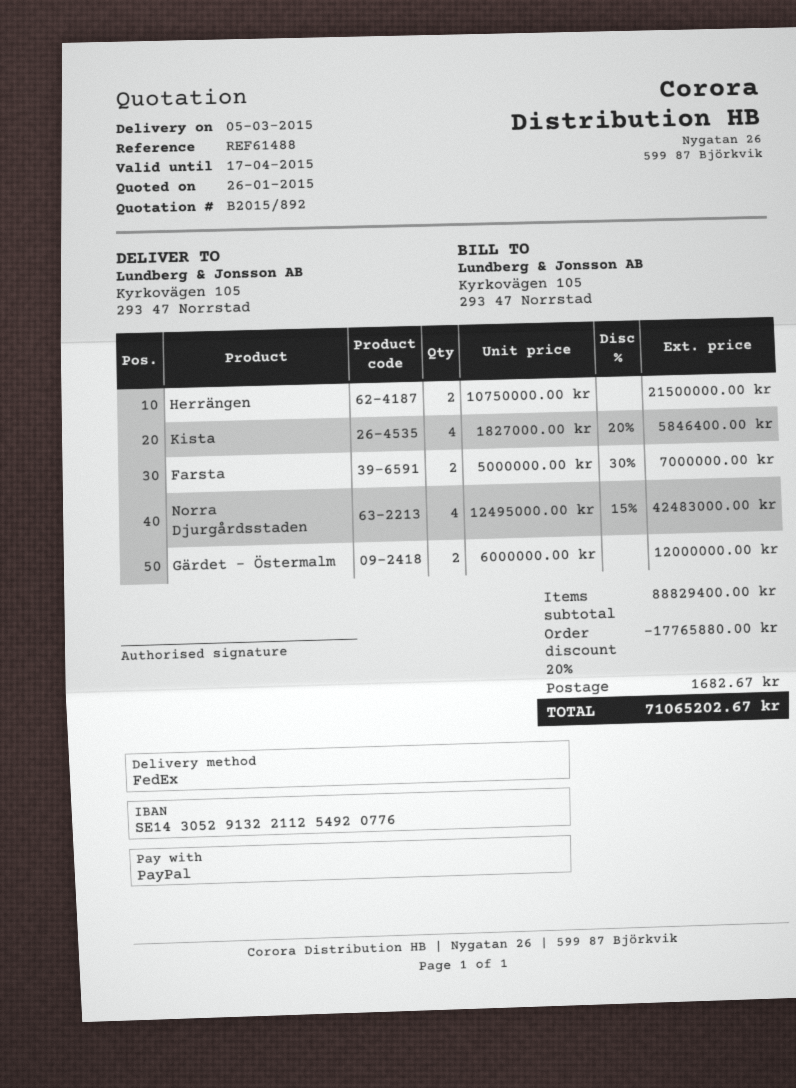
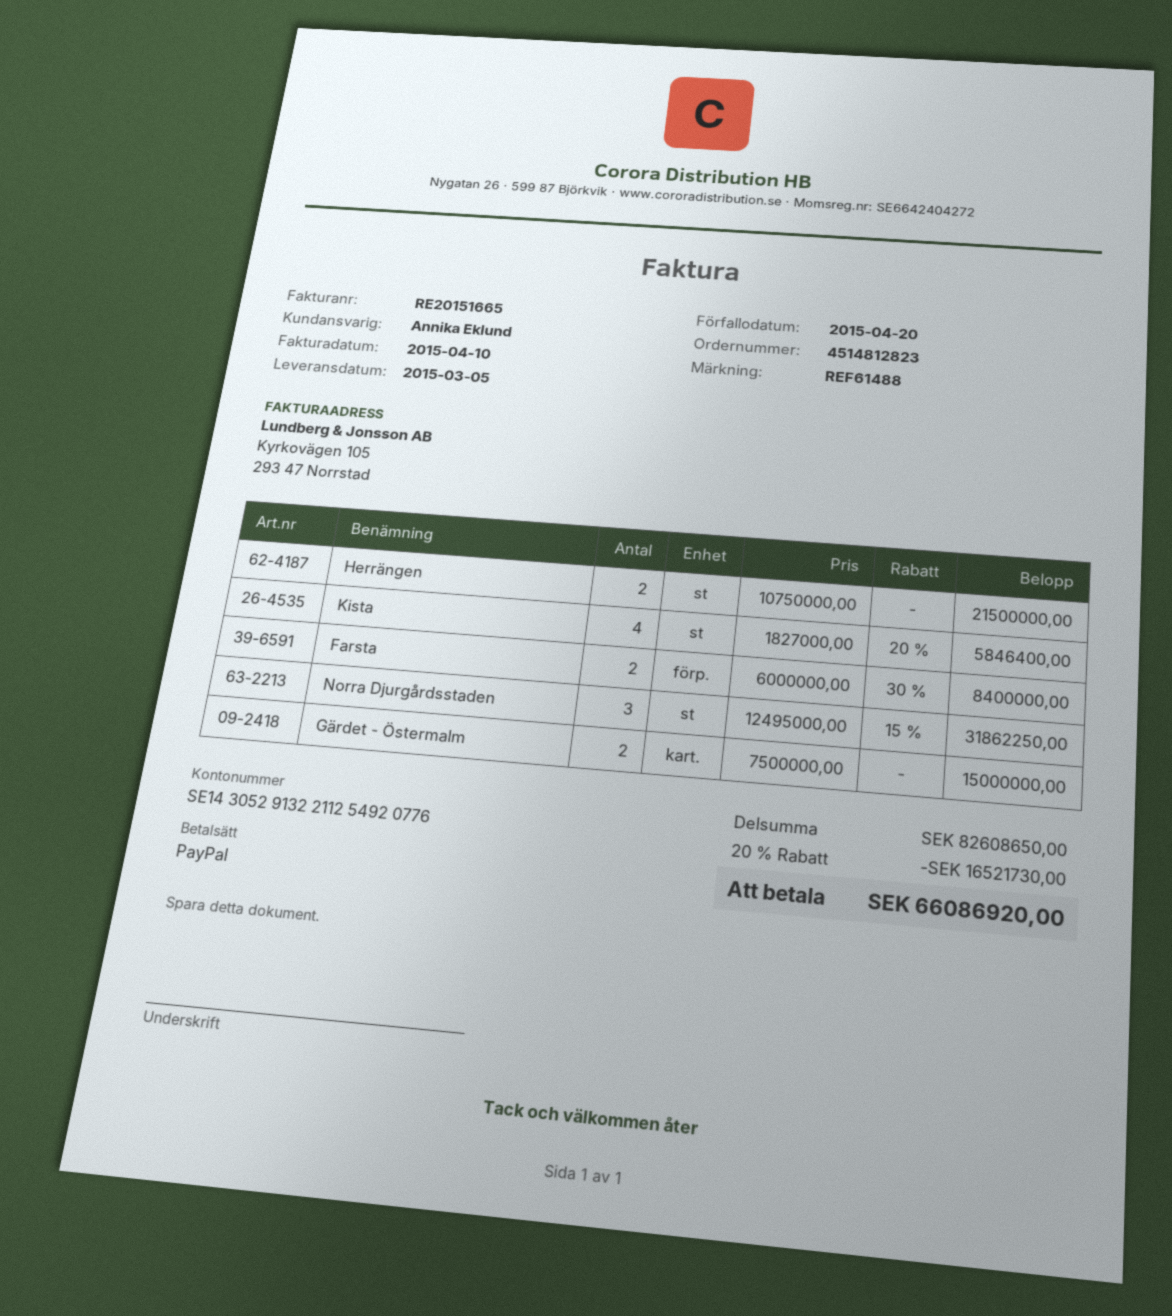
Farsta: 2 x 5000000.00 - 30% = 7000000.00 -> 2 x 6000000.00 - 30% = 8400000.00
Norra Djurgårdsstaden: 4 x 12495000.00 - 15% = 42483000.00 -> 3 x 12495000.00 - 15% = 31862250.00
Gärdet - Östermalm: 2 x 6000000.00 = 12000000.00 -> 2 x 7500000.00 = 15000000.00
subtotal: 88829400.00 -> 82608650.00
discount: 20% = 17765880.00 -> 20% = 16521730.00
shipping: 1682.67 -> none
total: 71065202.67 -> 66086920.00

